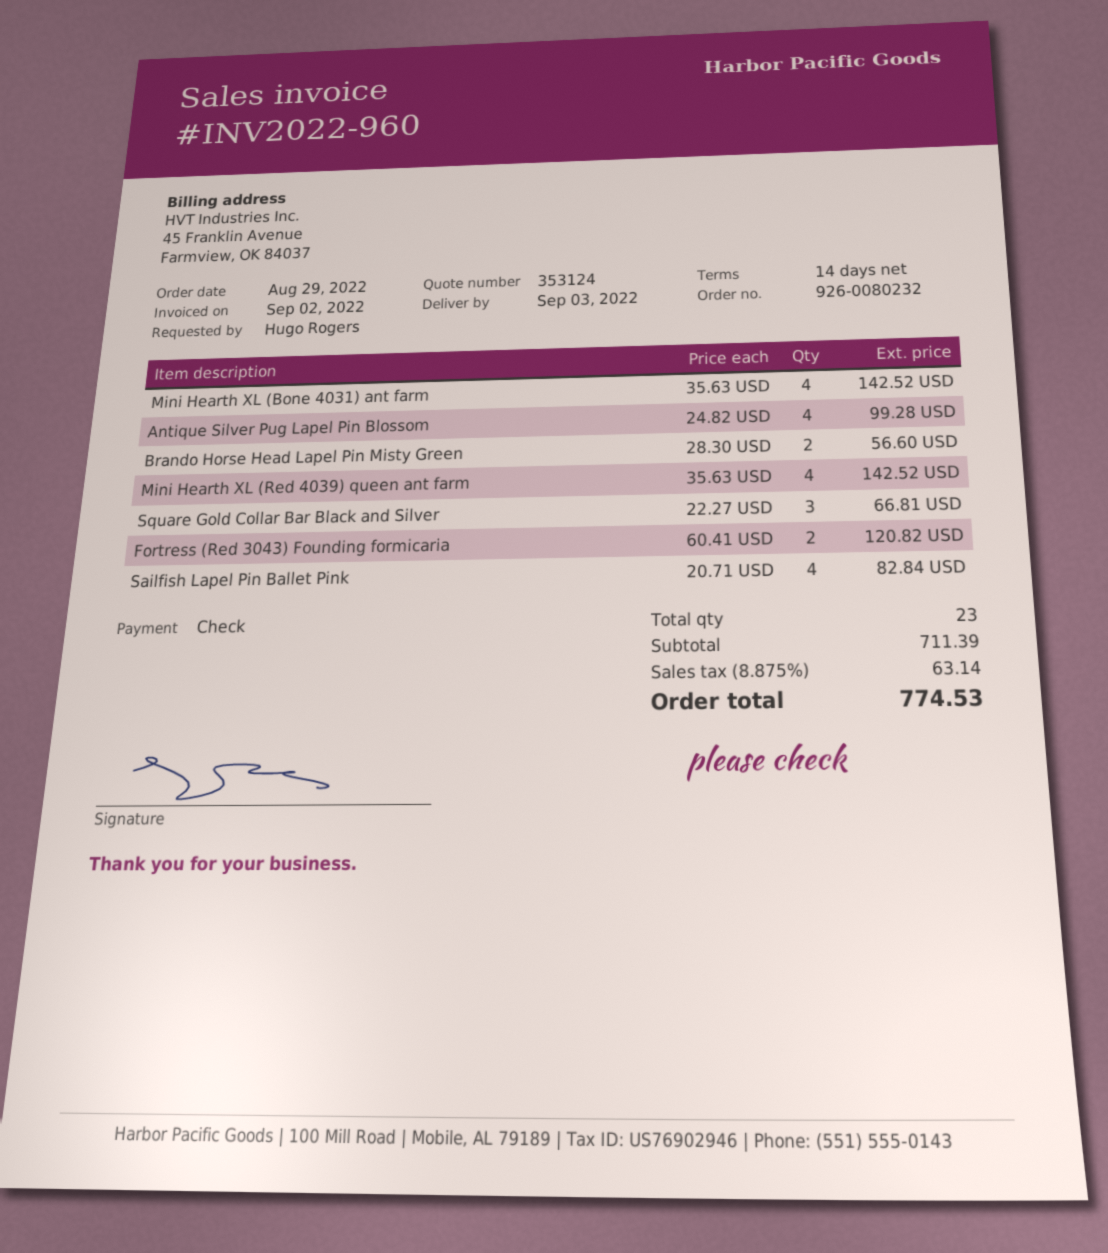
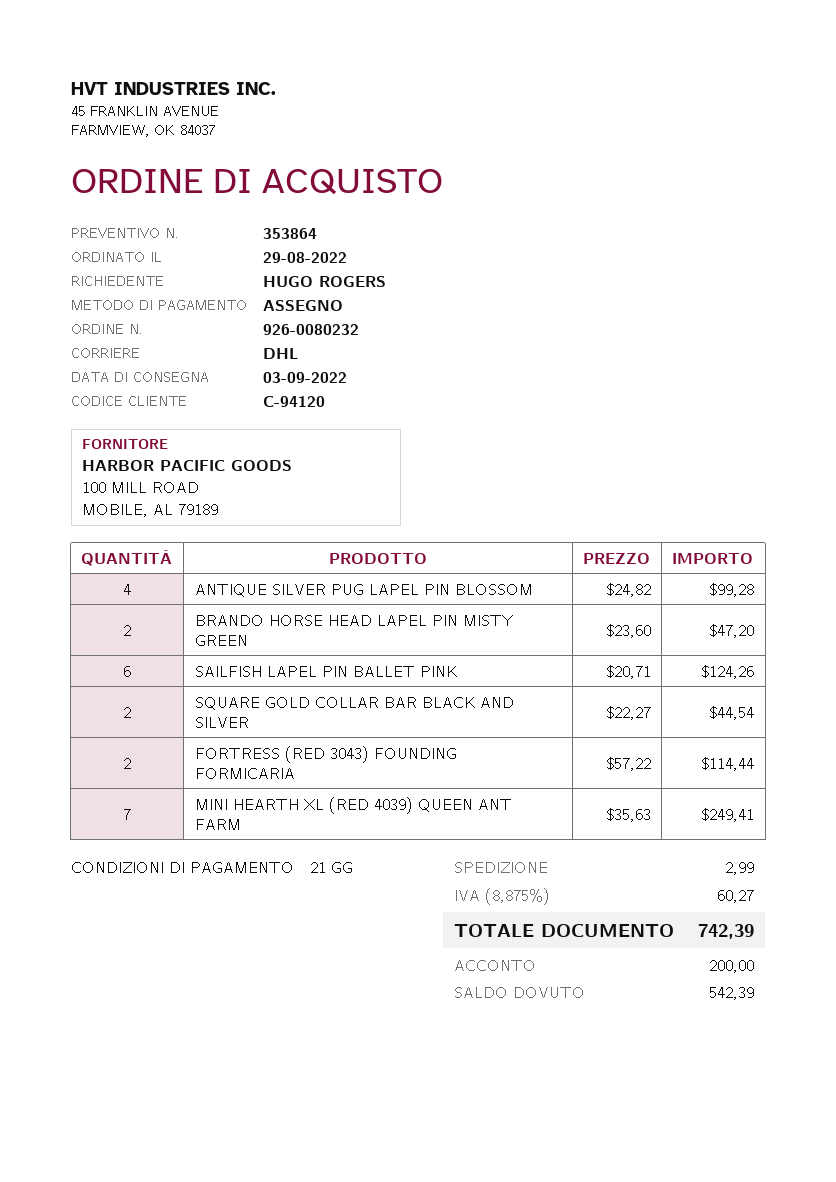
quote number: 353124 -> 353864
payment terms: 14 days -> 21 days
Mini Hearth XL (Bone 4031) ant farm: 4 x 35.63 = 142.52 -> none
Brando Horse Head Lapel Pin Misty Green: 2 x 28.30 = 56.60 -> 2 x 23.60 = 47.20
Mini Hearth XL (Red 4039) queen ant farm: 4 x 35.63 = 142.52 -> 7 x 35.63 = 249.41
Square Gold Collar Bar Black and Silver: 3 x 22.27 = 66.81 -> 2 x 22.27 = 44.54
Fortress (Red 3043) Founding formicaria: 2 x 60.41 = 120.82 -> 2 x 57.22 = 114.44
Sailfish Lapel Pin Ballet Pink: 4 x 20.71 = 82.84 -> 6 x 20.71 = 124.26
shipping: none -> 2.99
tax: 8.875% = 63.14 -> 8.875% = 60.27
total: 774.53 -> 742.39

